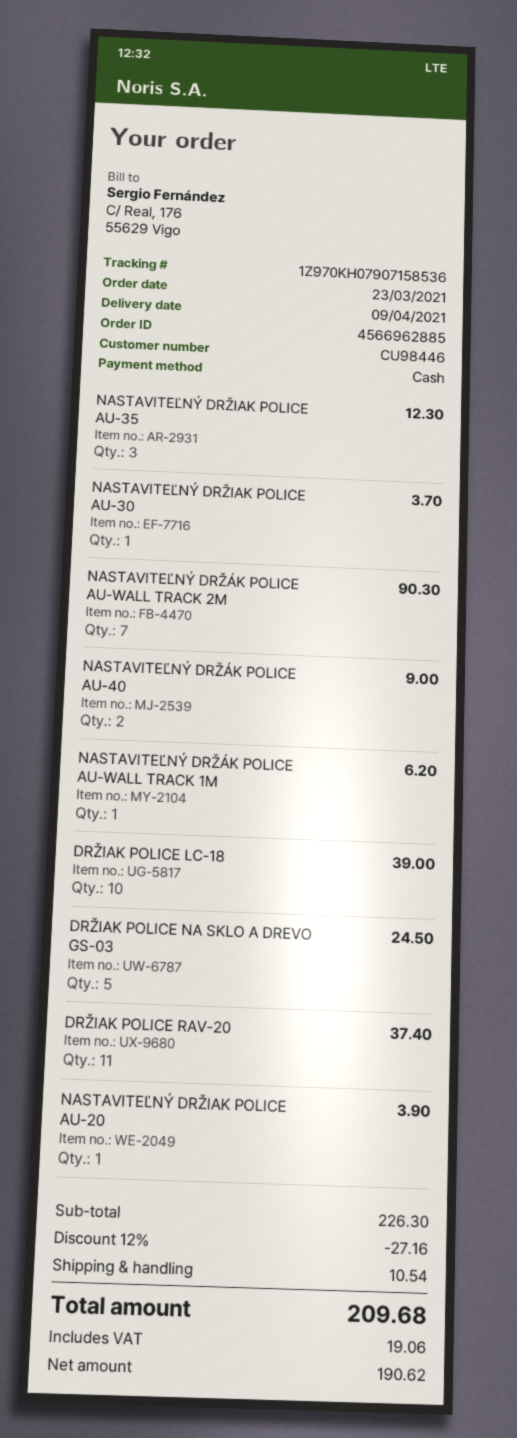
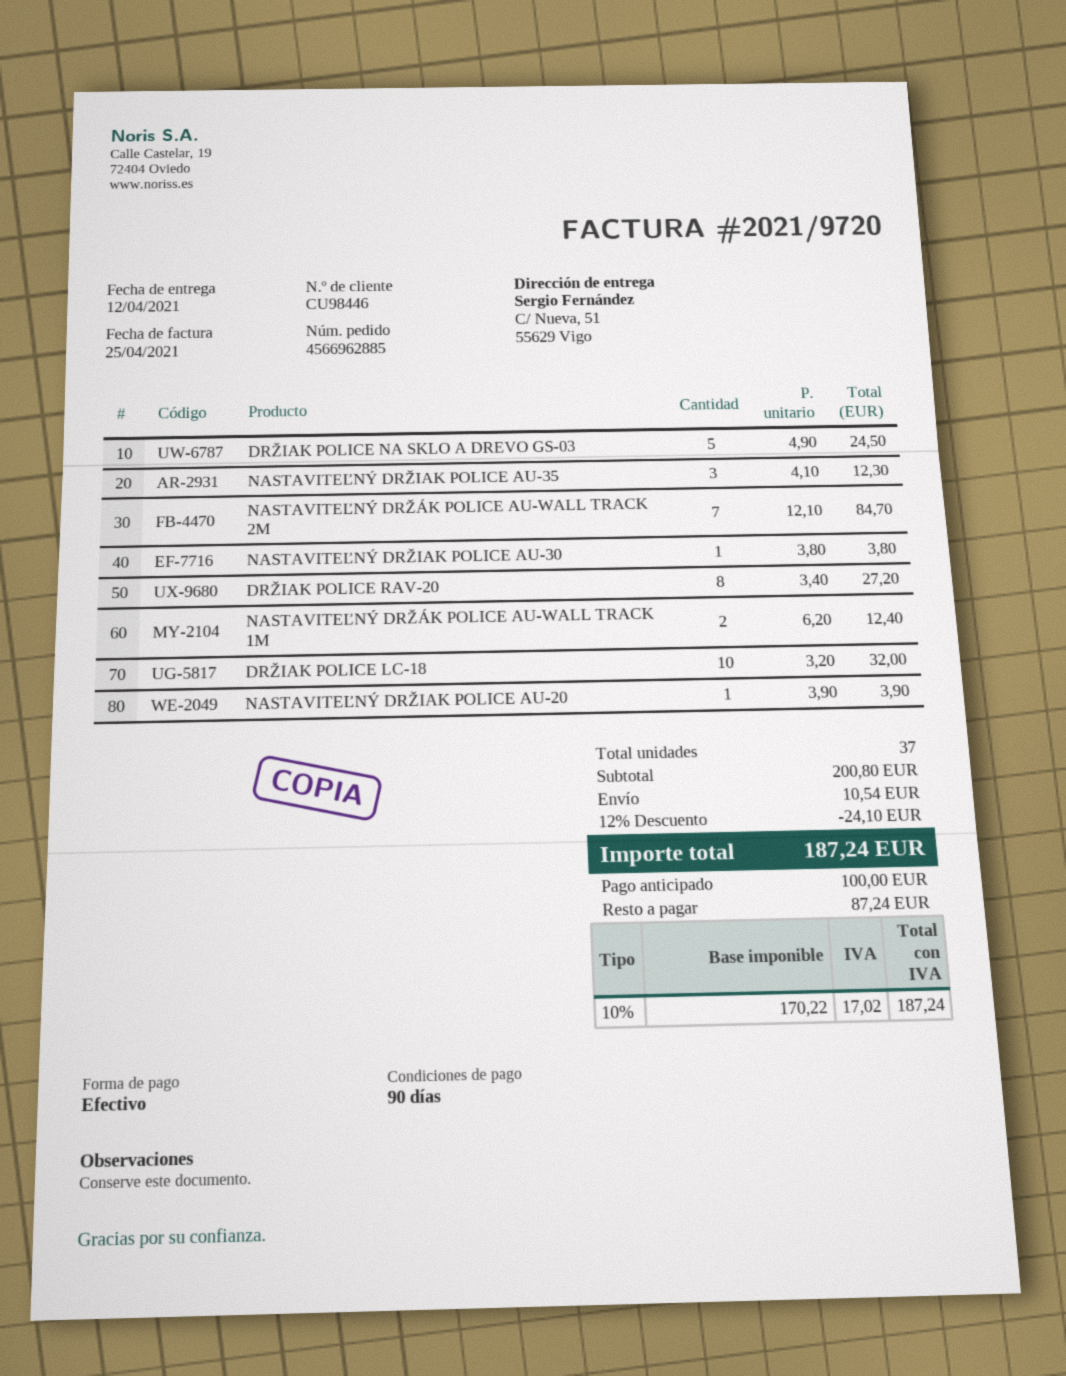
delivery date: 2021-04-09 -> 2021-04-12
NASTAVITEĽNÝ DRŽIAK POLICE AU-30: 1 for 3.70 -> 1 for 3.80
NASTAVITEĽNÝ DRŽÁK POLICE AU-WALL TRACK 2M: 7 for 90.30 -> 7 for 84.70
NASTAVITEĽNÝ DRŽÁK POLICE AU-40: 2 for 9.00 -> none
NASTAVITEĽNÝ DRŽÁK POLICE AU-WALL TRACK 1M: 1 for 6.20 -> 2 for 12.40
DRŽIAK POLICE LC-18: 10 for 39.00 -> 10 for 32.00
DRŽIAK POLICE RAV-20: 11 for 37.40 -> 8 for 27.20
subtotal: 226.30 -> 200.80
discount: 12% = 27.16 -> 12% = 24.10
net: 190.62 -> 170.22
tax: 19.06 -> 17.02
total: 209.68 -> 187.24

